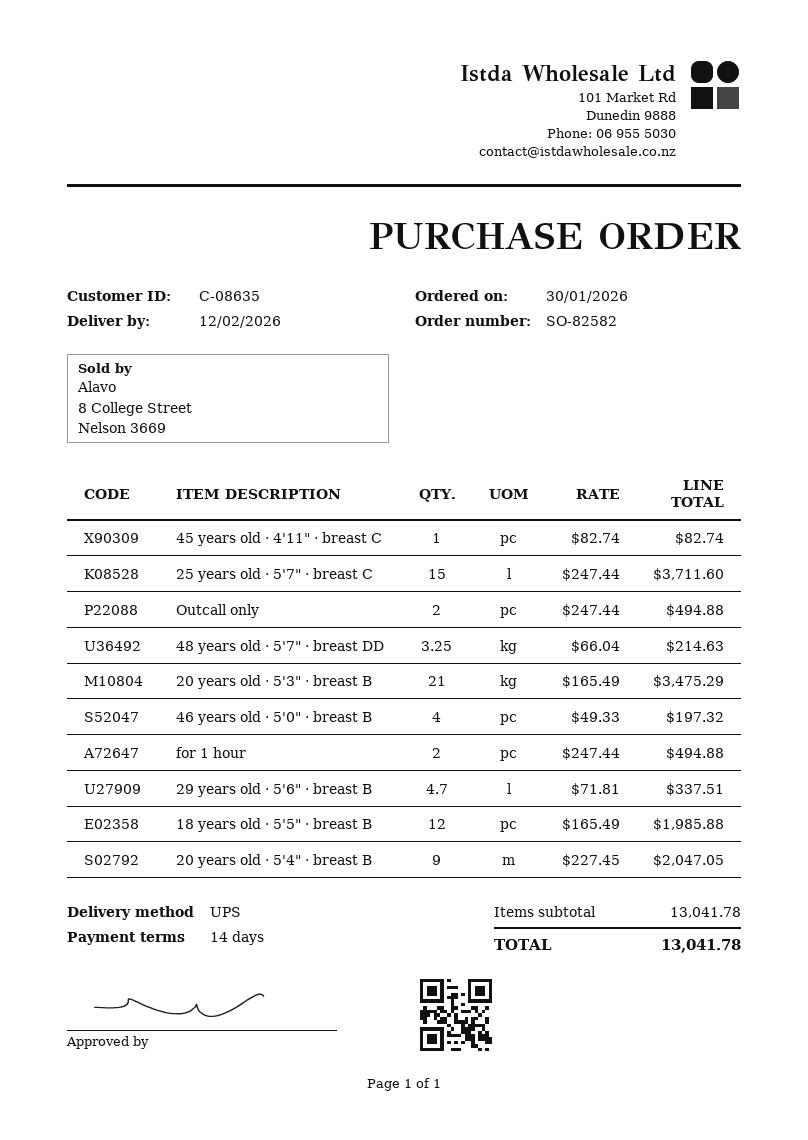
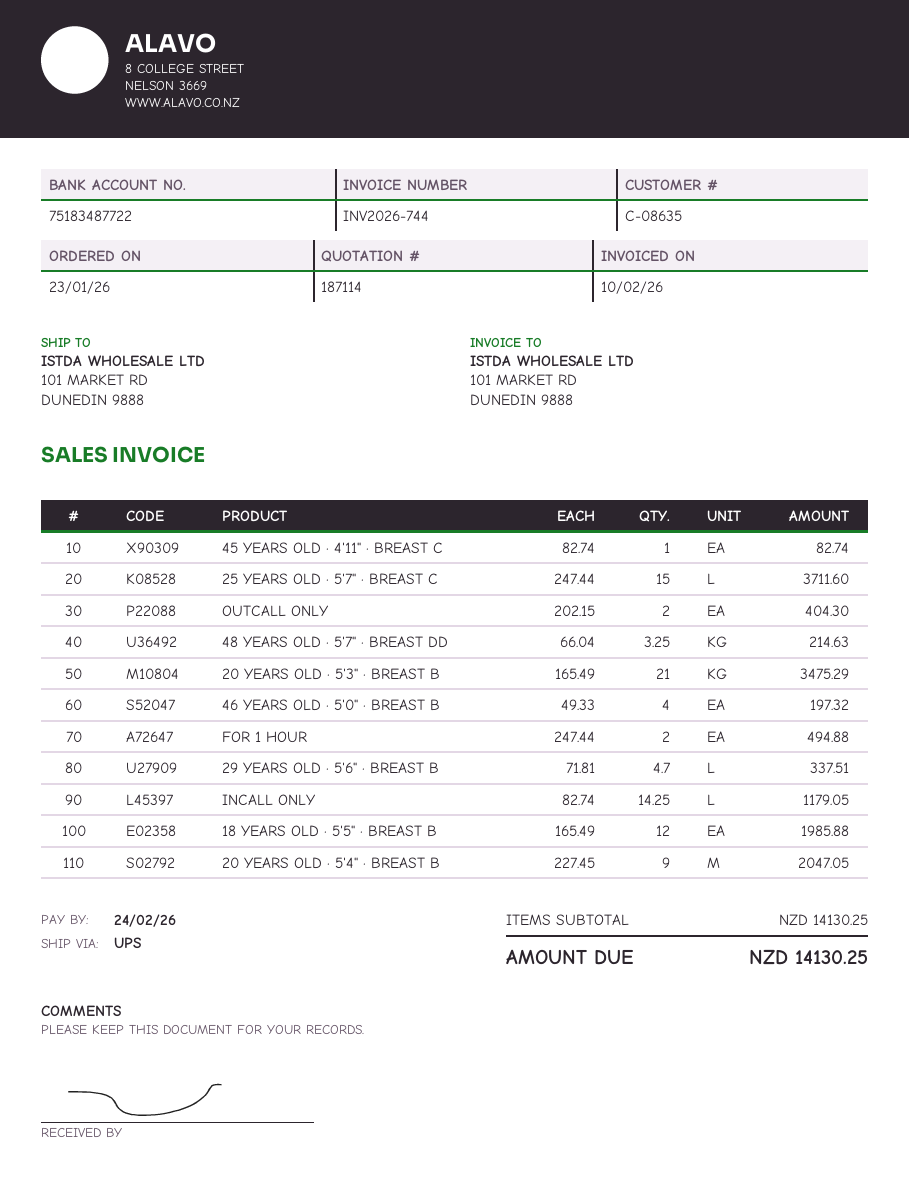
order date: 2026-01-30 -> 2026-01-23
Outcall only: 2 x 247.44 = 494.88 -> 2 x 202.15 = 404.30
INCALL ONLY: none -> 14.25 x 82.74 = 1179.05
subtotal: 13041.78 -> 14130.25
total: 13041.78 -> 14130.25

